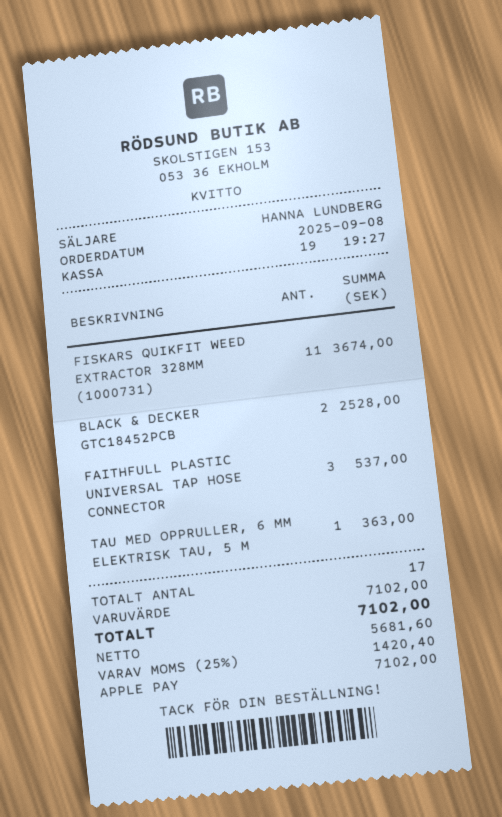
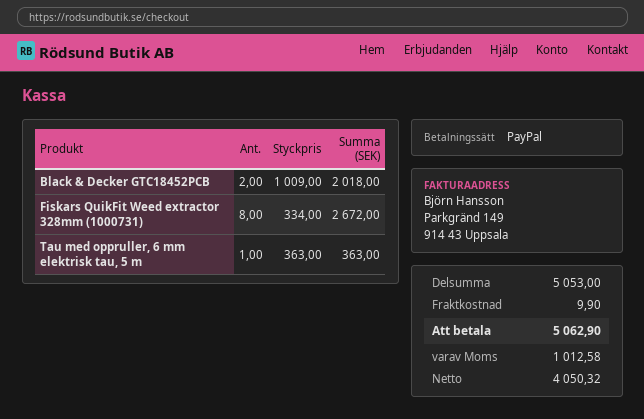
payment method: Apple Pay -> PayPal
FISKARS QUIKFIT WEED EXTRACTOR 328MM (1000731): 11 for 3674.00 -> 8 for 2672.00
BLACK & DECKER GTC18452PCB: 2 for 2528.00 -> 2 for 2018.00
FAITHFULL PLASTIC UNIVERSAL TAP HOSE CONNECTOR: 3 for 537.00 -> none
subtotal: 7102.00 -> 5053.00
shipping: none -> 9.90
net: 5681.60 -> 4050.32
tax: 1420.40 -> 1012.58
total: 7102.00 -> 5062.90

